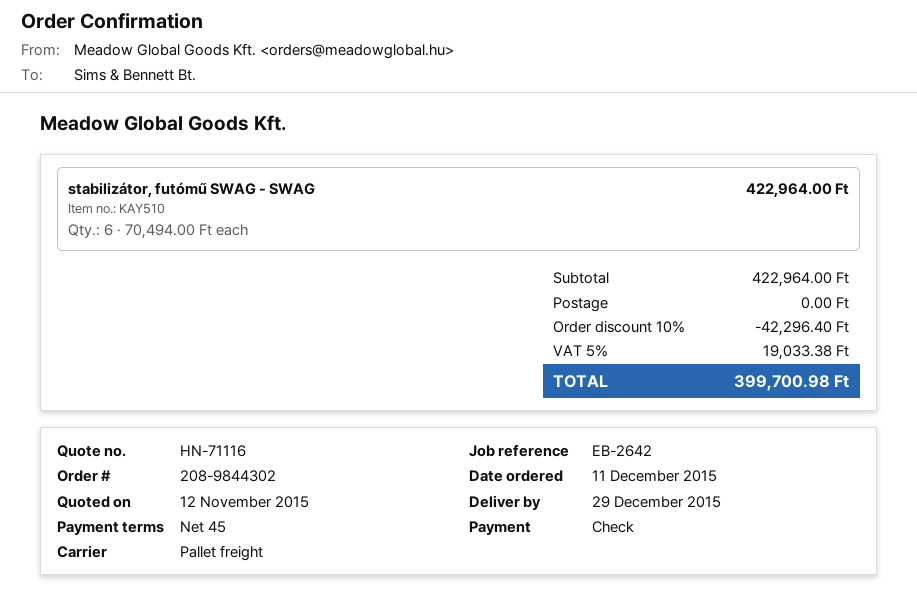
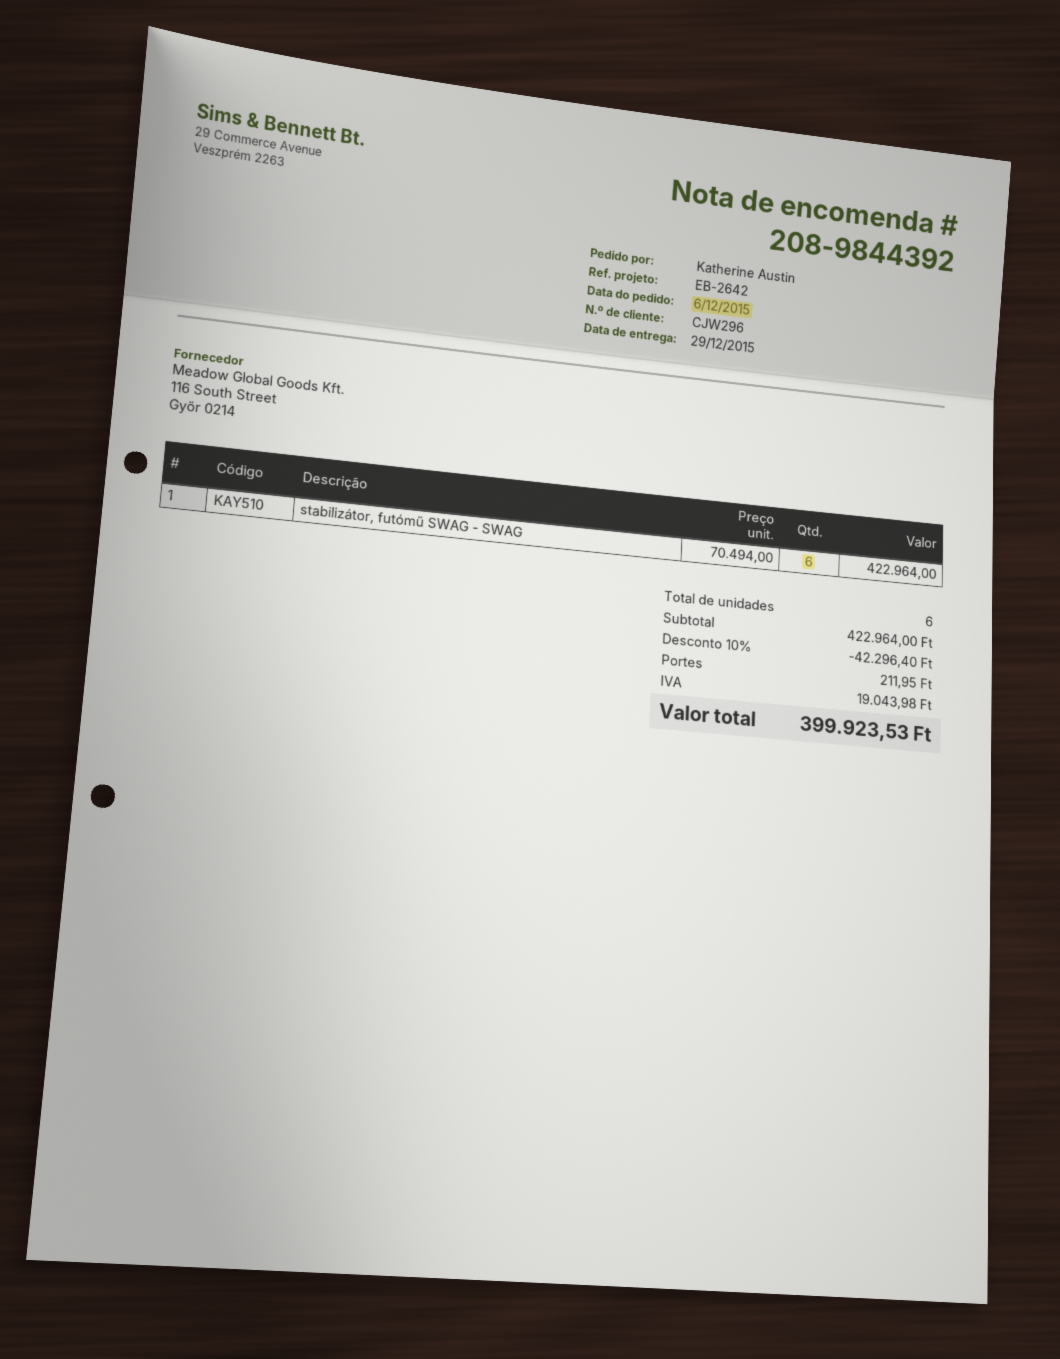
order number: 208-9844302 -> 208-9844392
order date: 2015-12-11 -> 2015-12-06
shipping: 0.00 -> 211.95
tax: 19033.38 -> 19043.98
total: 399700.98 -> 399923.53

